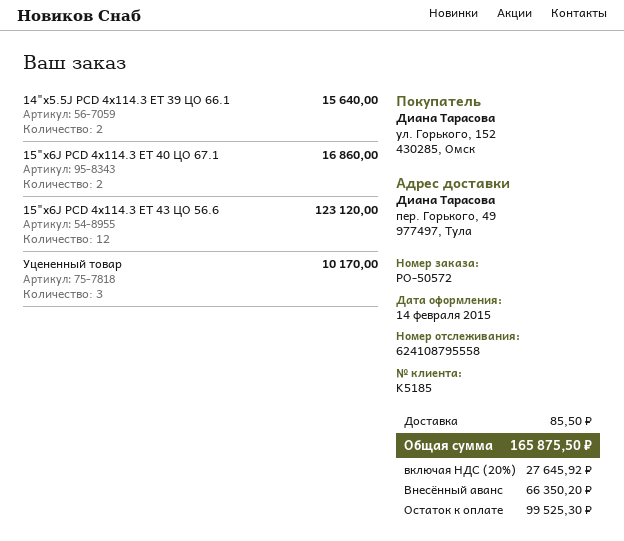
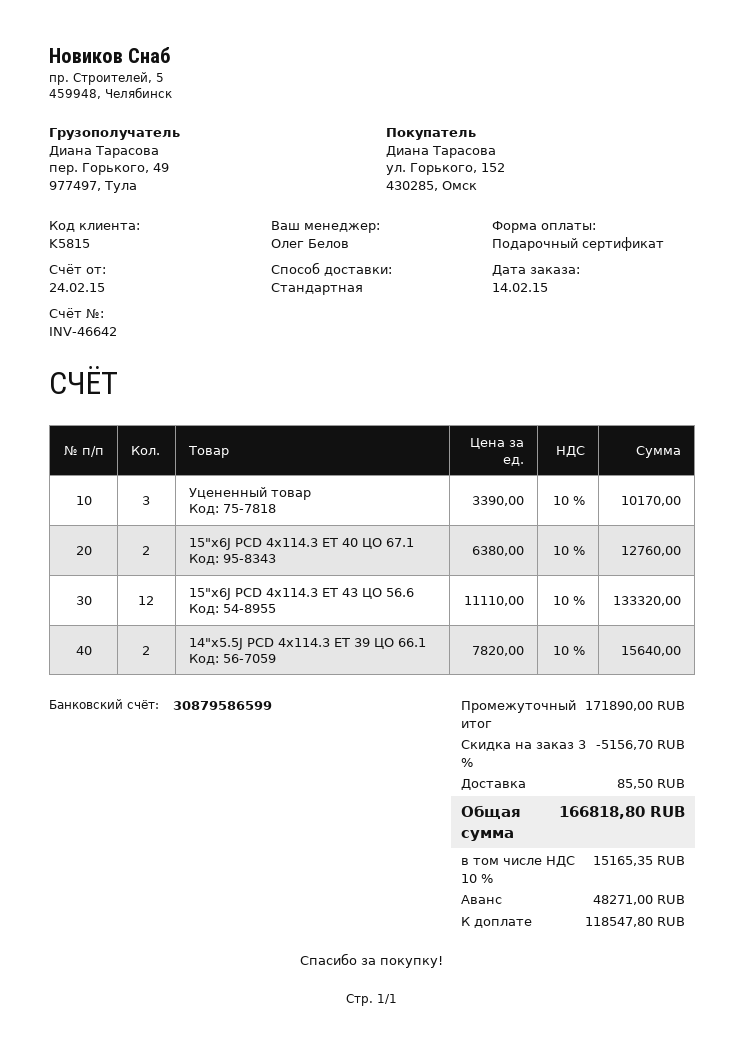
customer number: K5185 -> K5815
15"x6J PCD 4x114.3 ЕТ 40 ЦО 67.1: 2 for 16860.00 -> 2 for 12760.00
15"x6J PCD 4x114.3 ЕТ 43 ЦО 56.6: 12 for 123120.00 -> 12 for 133320.00
discount: none -> 3% = 5156.70
tax: 20% = 27645.92 -> 10% = 15165.35
total: 165875.50 -> 166818.80
deposit: 66350.20 -> 48271.00
balance: 99525.30 -> 118547.80

